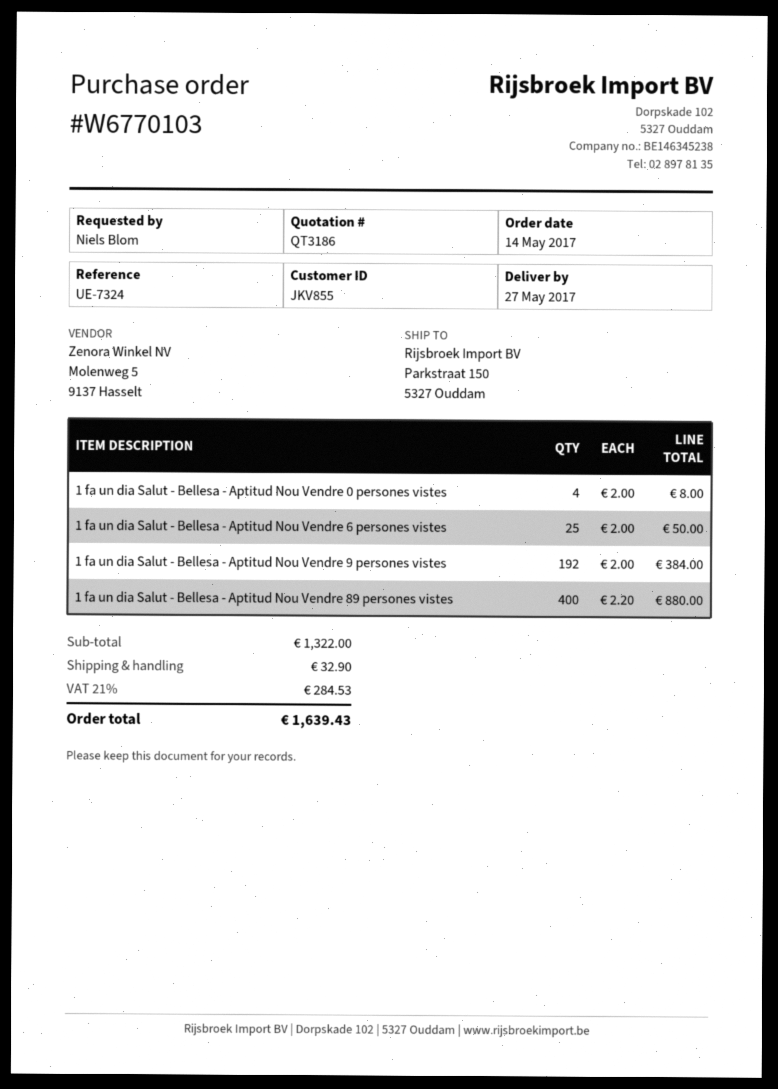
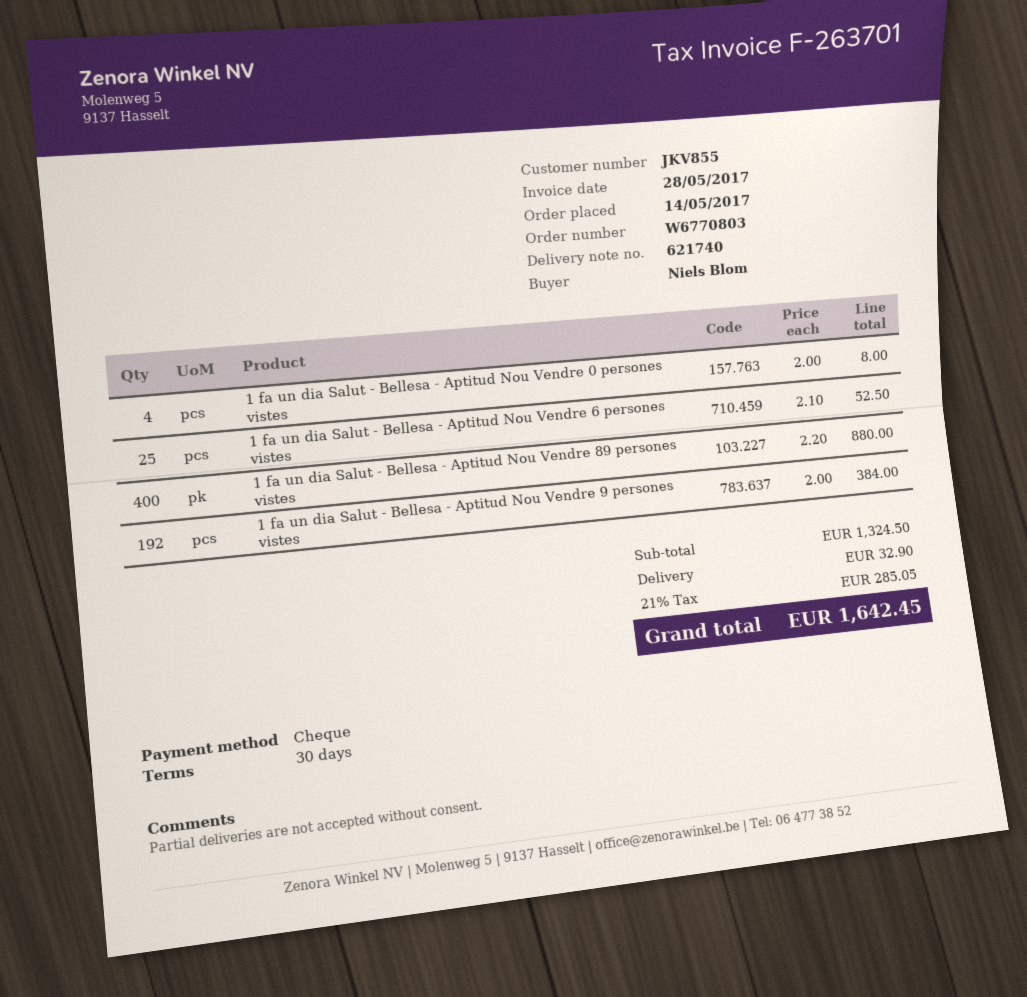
order number: W6770103 -> W6770803
1 fa un dia Salut - Bellesa - Aptitud Nou Vendre 6 persones vistes: 25 x 2.00 = 50.00 -> 25 x 2.10 = 52.50
subtotal: 1322.00 -> 1324.50
tax: 21% = 284.53 -> 21% = 285.05
total: 1639.43 -> 1642.45

